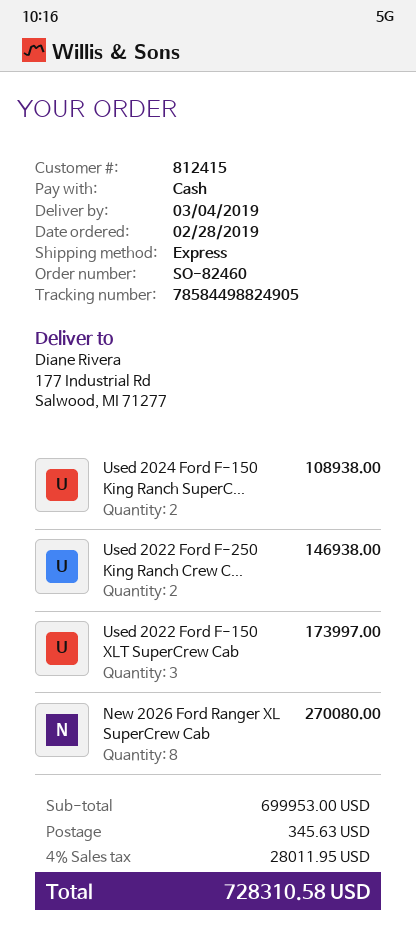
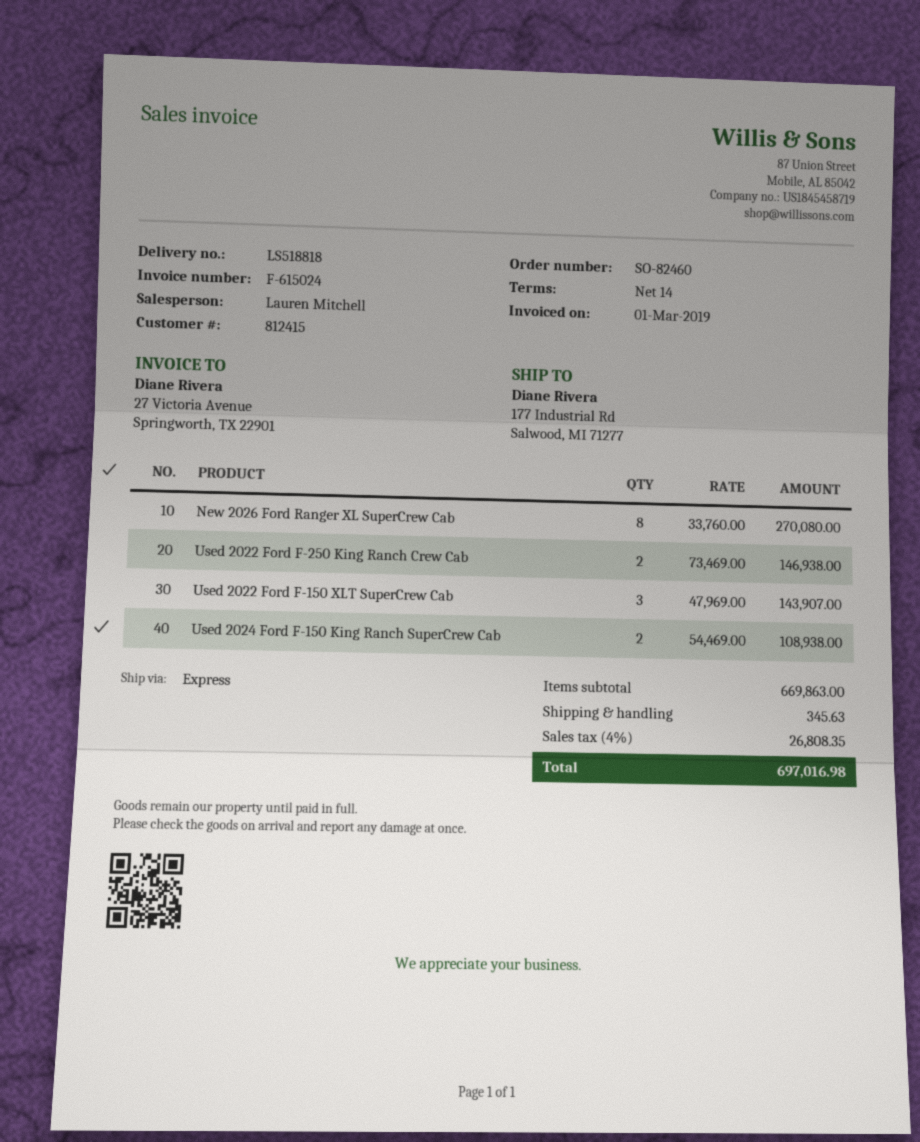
Used 2022 Ford F-150 XLT SuperCrew Cab: 3 for 173997.00 -> 3 for 143907.00
subtotal: 699953.00 -> 669863.00
tax: 4% = 28011.95 -> 4% = 26808.35
total: 728310.58 -> 697016.98

